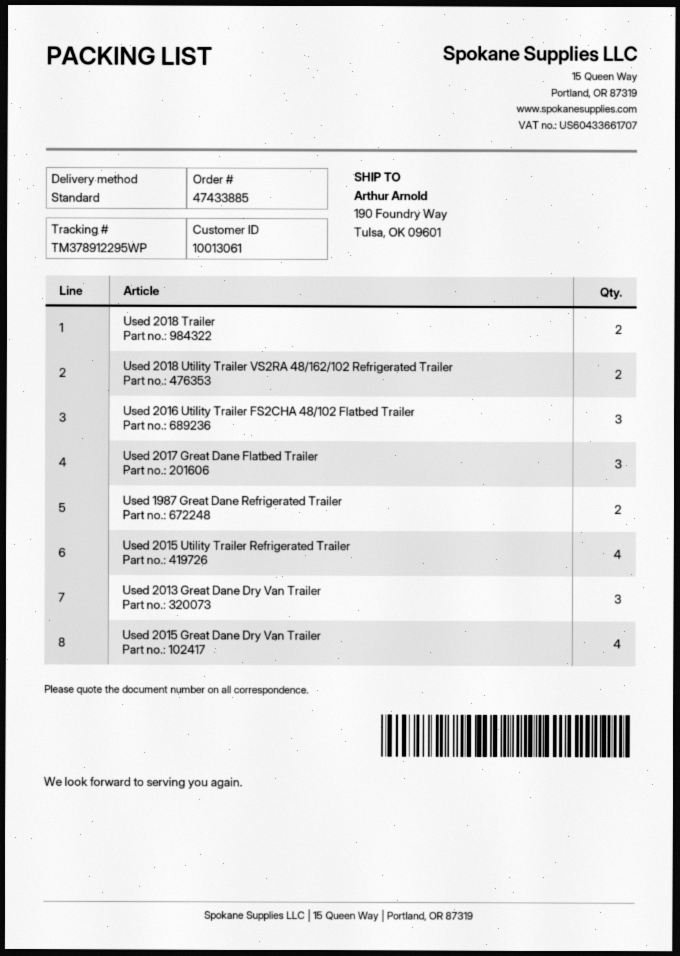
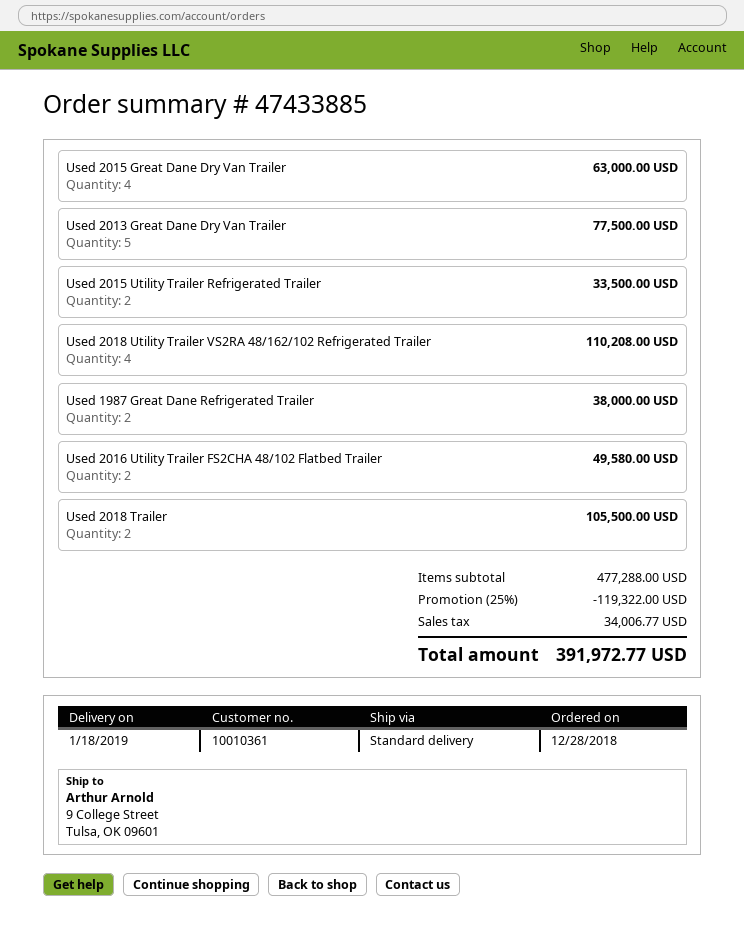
customer number: 10013061 -> 10010361
ship to: 190 Foundry Way, Tulsa, OK 09601 -> 9 College Street, Tulsa, OK 09601
Used 2018 Utility Trailer VS2RA 48/162/102 Refrigerated Trailer: 2 -> 4
Used 2016 Utility Trailer FS2CHA 48/102 Flatbed Trailer: 3 -> 2
Used 2017 Great Dane Flatbed Trailer: 3 -> none
Used 2015 Utility Trailer Refrigerated Trailer: 4 -> 2
Used 2013 Great Dane Dry Van Trailer: 3 -> 5

